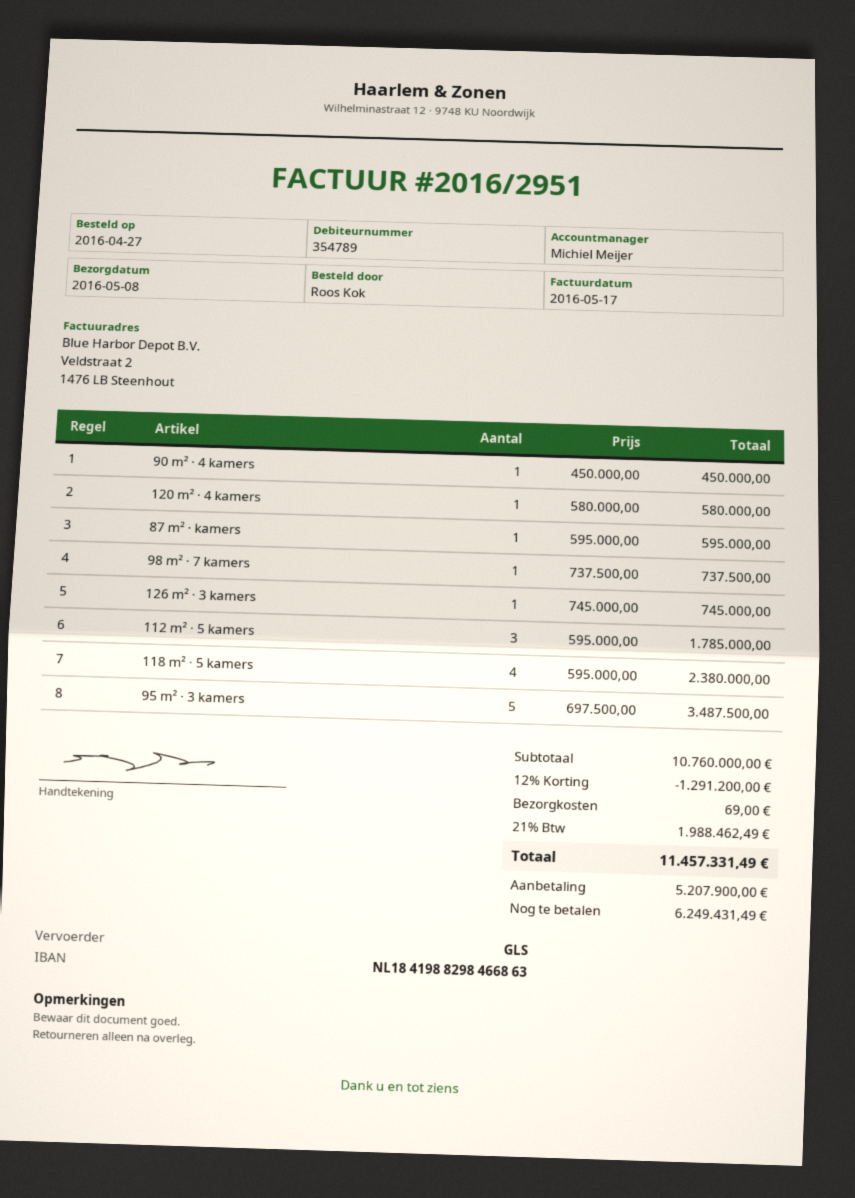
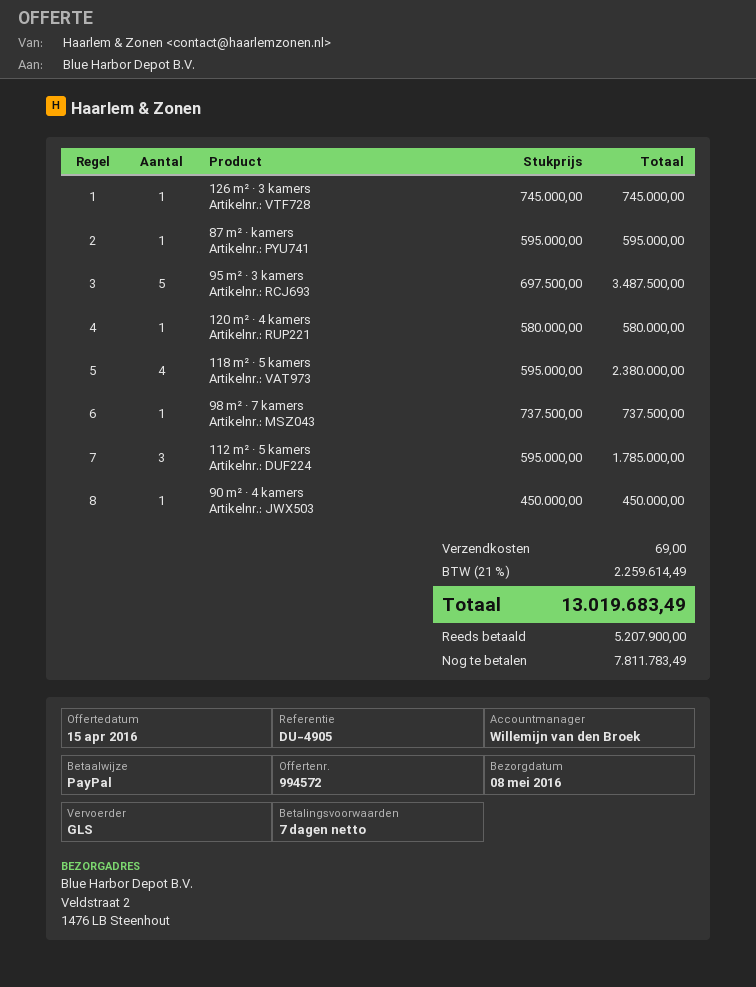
sales rep: Michiel Meijer -> Willemijn van den Broek
discount: 12% = 1291200.00 -> none
tax: 21% = 1988462.49 -> 21% = 2259614.49
total: 11457331.49 -> 13019683.49
balance: 6249431.49 -> 7811783.49

